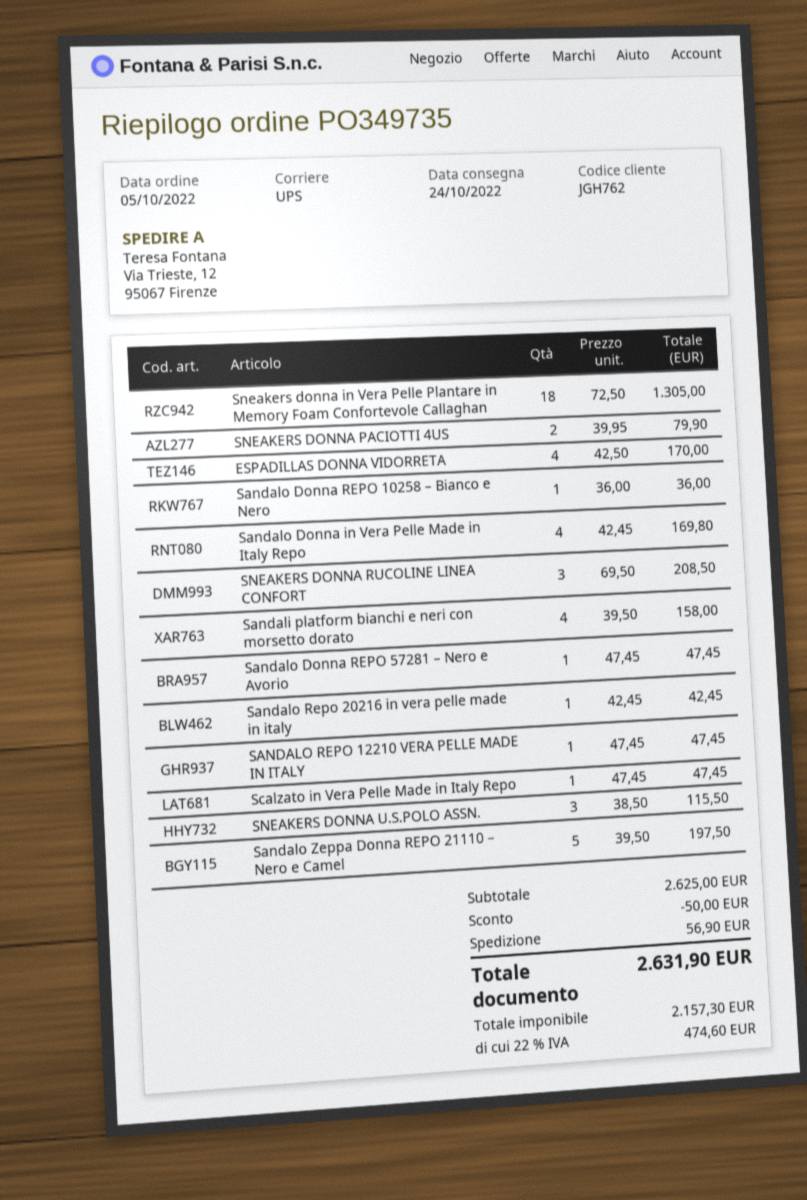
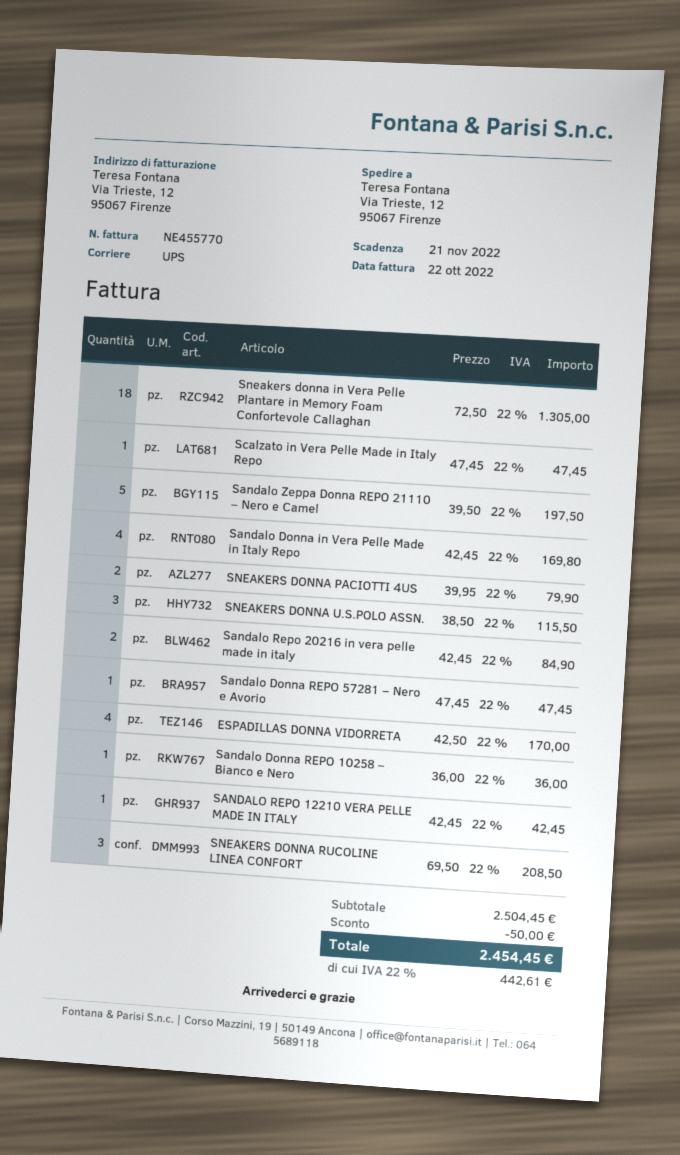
Sandali platform bianchi e neri con morsetto dorato: 4 x 39.50 = 158.00 -> none
Sandalo Repo 20216 in vera pelle made in italy: 1 x 42.45 = 42.45 -> 2 x 42.45 = 84.90
SANDALO REPO 12210 VERA PELLE MADE IN ITALY: 1 x 47.45 = 47.45 -> 1 x 42.45 = 42.45
subtotal: 2625.00 -> 2504.45
shipping: 56.90 -> none
tax: 22% = 474.60 -> 22% = 442.61
total: 2631.90 -> 2454.45

